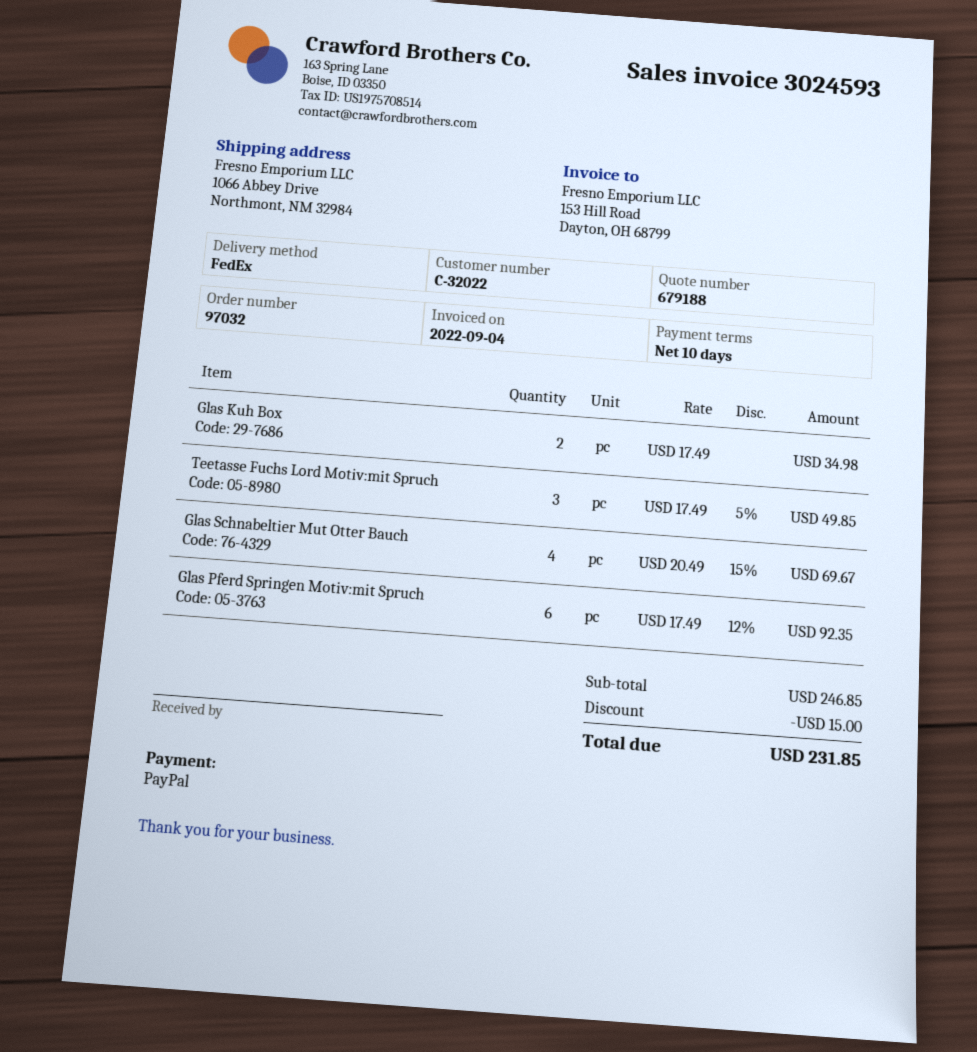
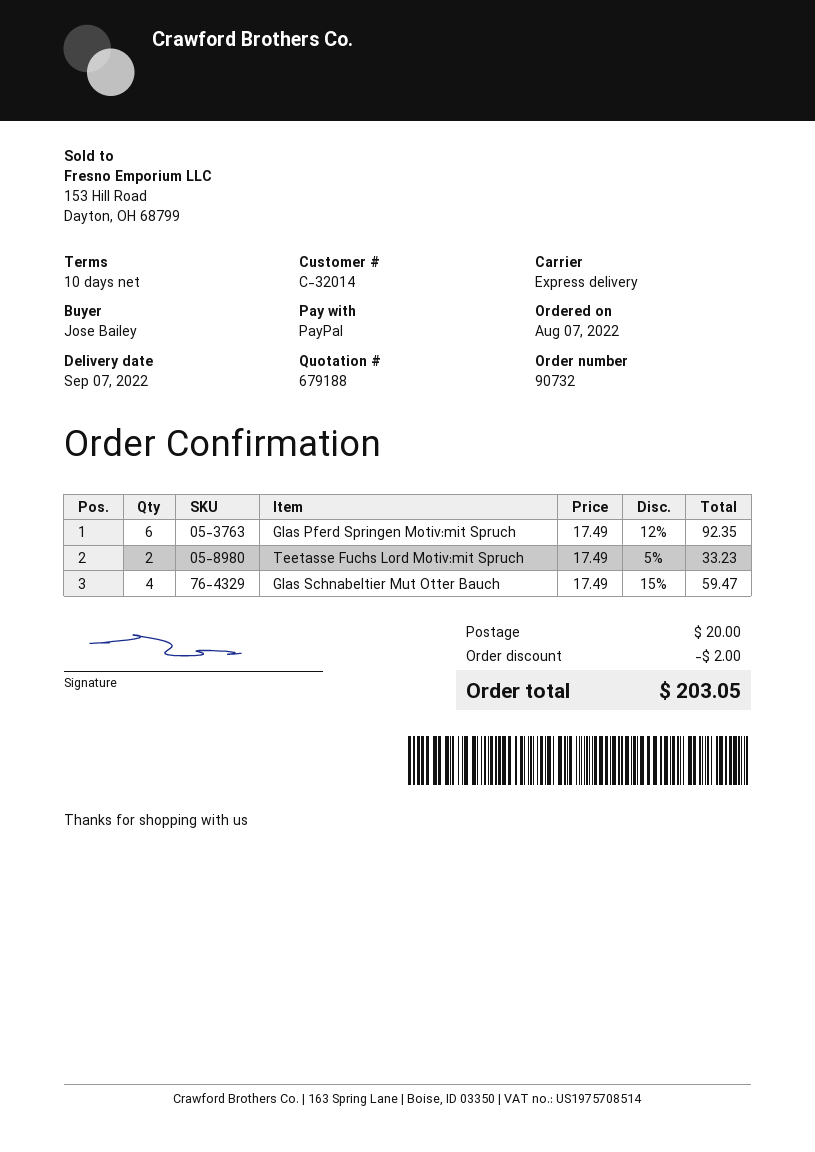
order number: 97032 -> 90732
customer number: C-32022 -> C-32014
shipping method: FedEx -> express
Glas Kuh Box: 2 x 17.49 = 34.98 -> none
Teetasse Fuchs Lord Motiv:mit Spruch: 3 x 17.49 - 5% = 49.85 -> 2 x 17.49 - 5% = 33.23
Glas Schnabeltier Mut Otter Bauch: 4 x 20.49 - 15% = 69.67 -> 4 x 17.49 - 15% = 59.47
discount: 15.00 -> 2.00
shipping: none -> 20.00
total: 231.85 -> 203.05

